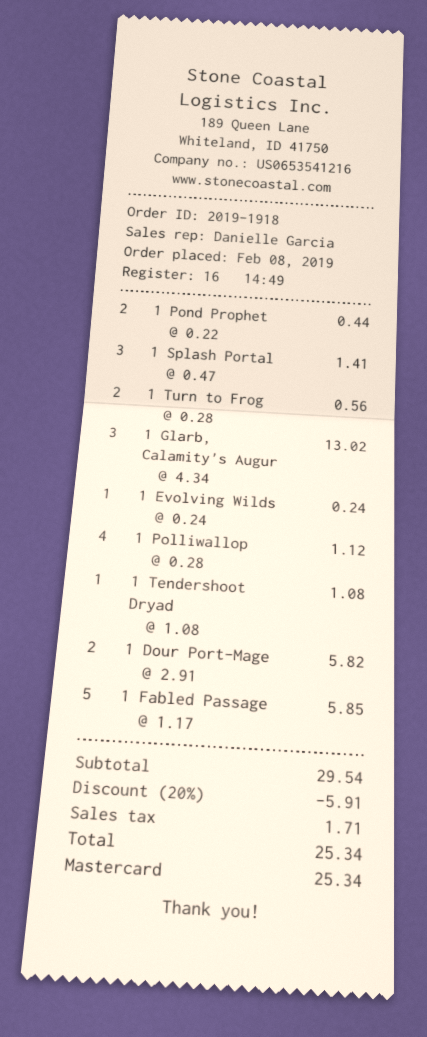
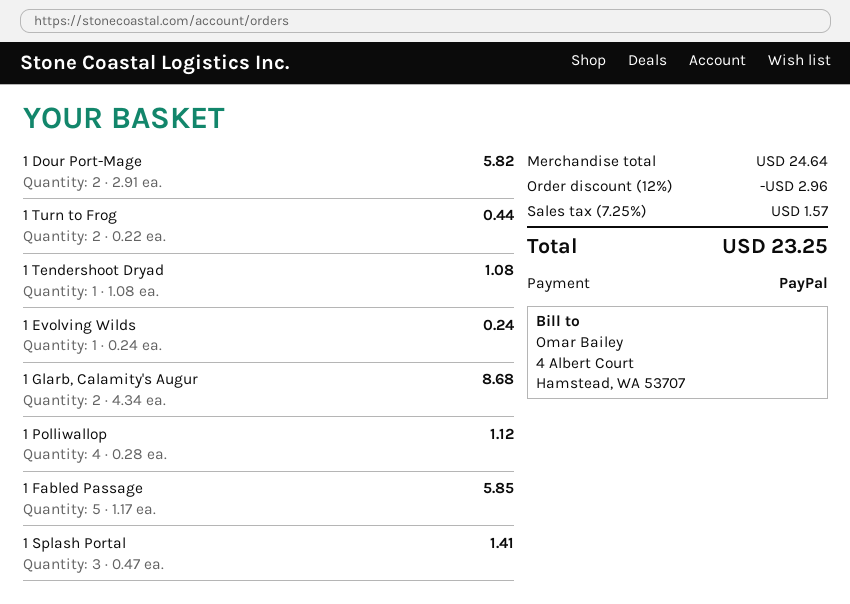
payment method: Mastercard -> PayPal
1 Pond Prophet: 2 x 0.22 = 0.44 -> none
1 Turn to Frog: 2 x 0.28 = 0.56 -> 2 x 0.22 = 0.44
1 Glarb, Calamity's Augur: 3 x 4.34 = 13.02 -> 2 x 4.34 = 8.68
subtotal: 29.54 -> 24.64
discount: 20% = 5.91 -> 12% = 2.96
tax: 1.71 -> 1.57
total: 25.34 -> 23.25

